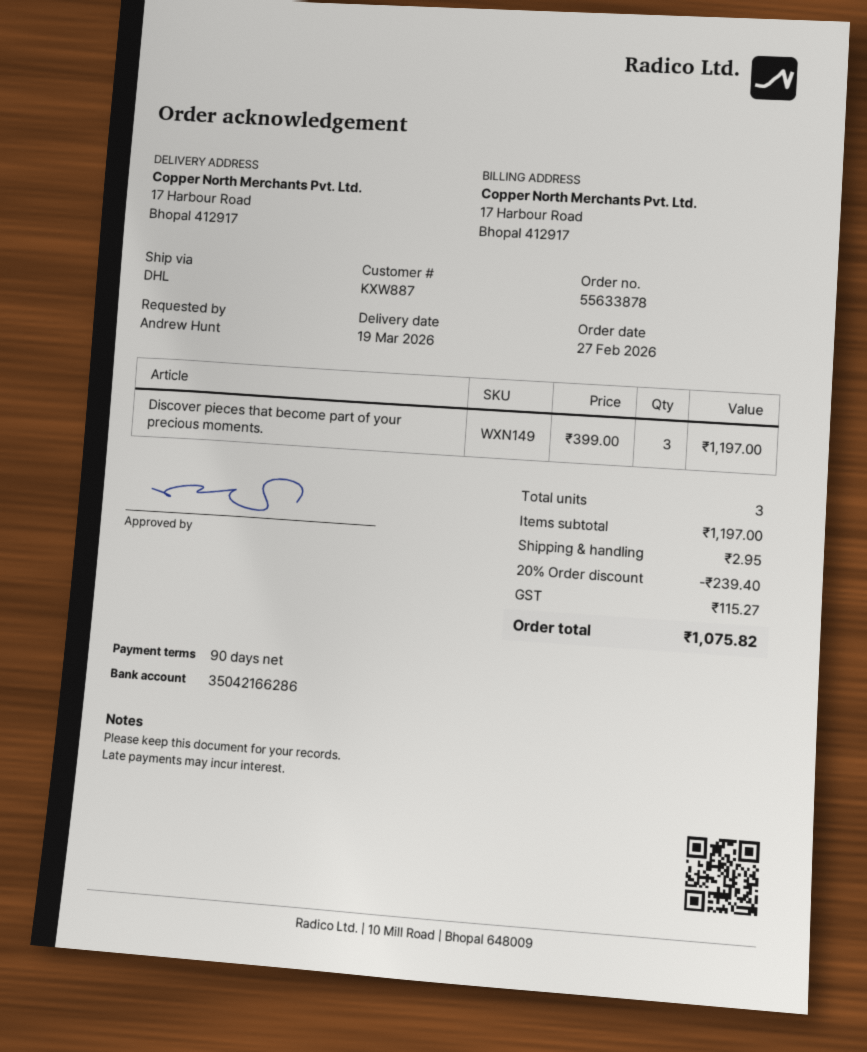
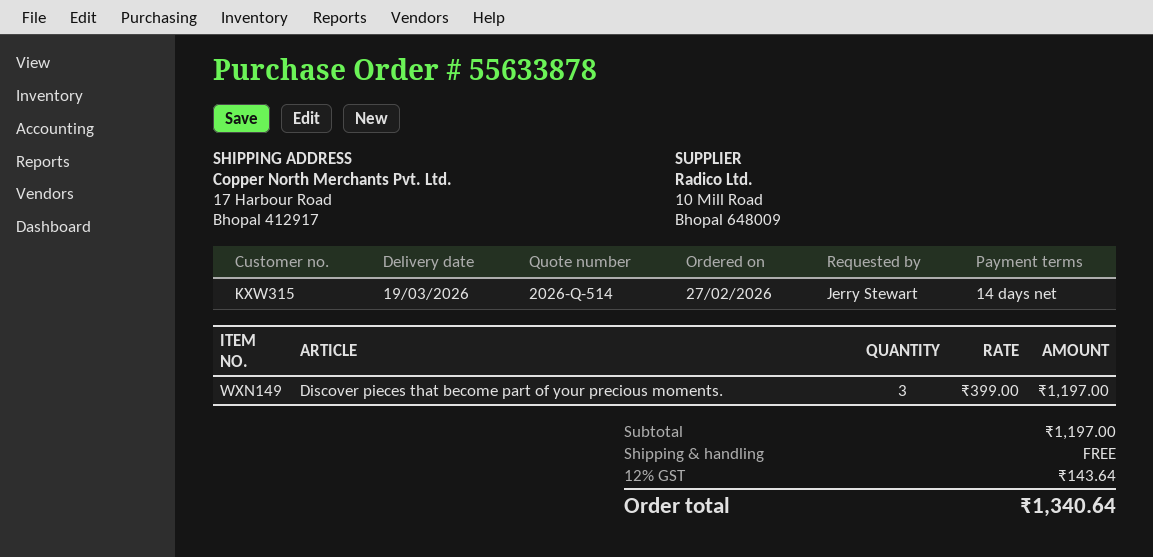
payment terms: 90 days -> 14 days
customer number: KXW887 -> KXW315
ordered by: Andrew Hunt -> Jerry Stewart
discount: 20% = 239.40 -> none
shipping: 2.95 -> 0.00
tax: 115.27 -> 143.64
total: 1075.82 -> 1340.64

